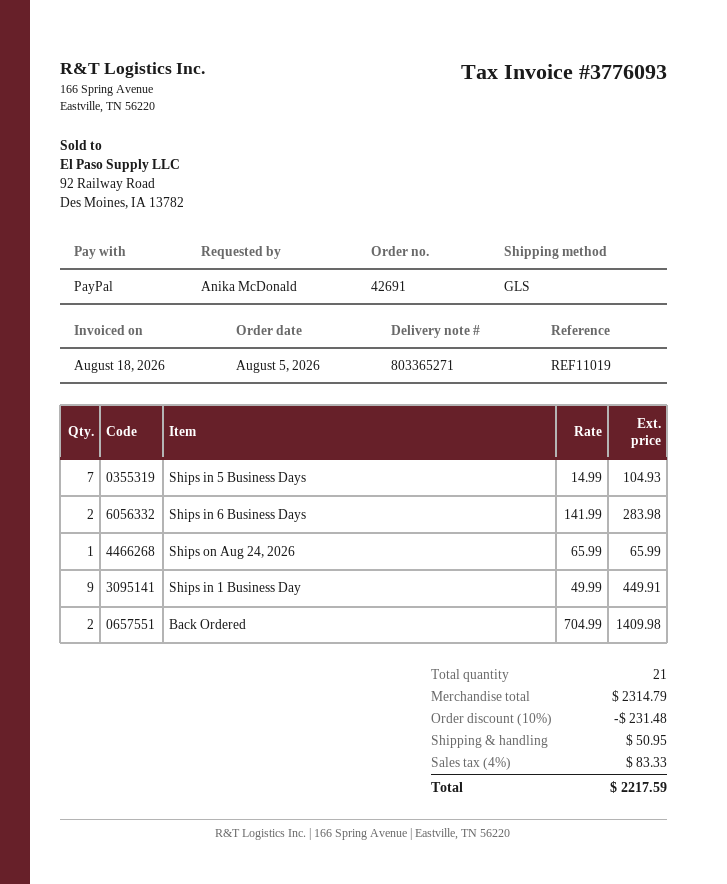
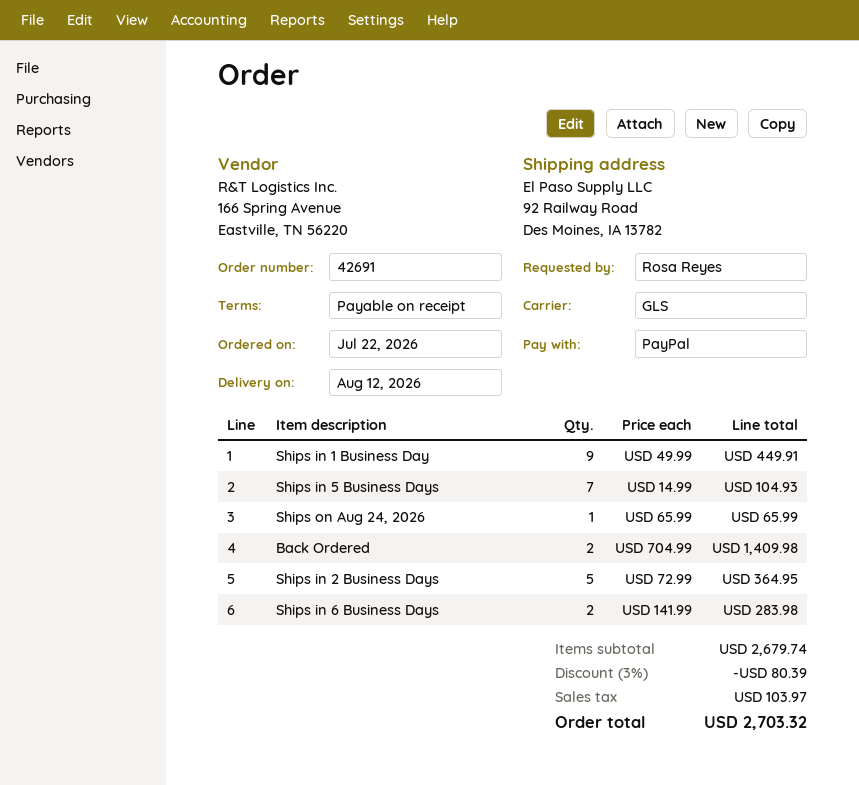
order date: 2026-08-05 -> 2026-07-22
ordered by: Anika McDonald -> Rosa Reyes
Ships in 2 Business Days: none -> 5 x 72.99 = 364.95
subtotal: 2314.79 -> 2679.74
discount: 10% = 231.48 -> 3% = 80.39
shipping: 50.95 -> none
tax: 83.33 -> 103.97
total: 2217.59 -> 2703.32

